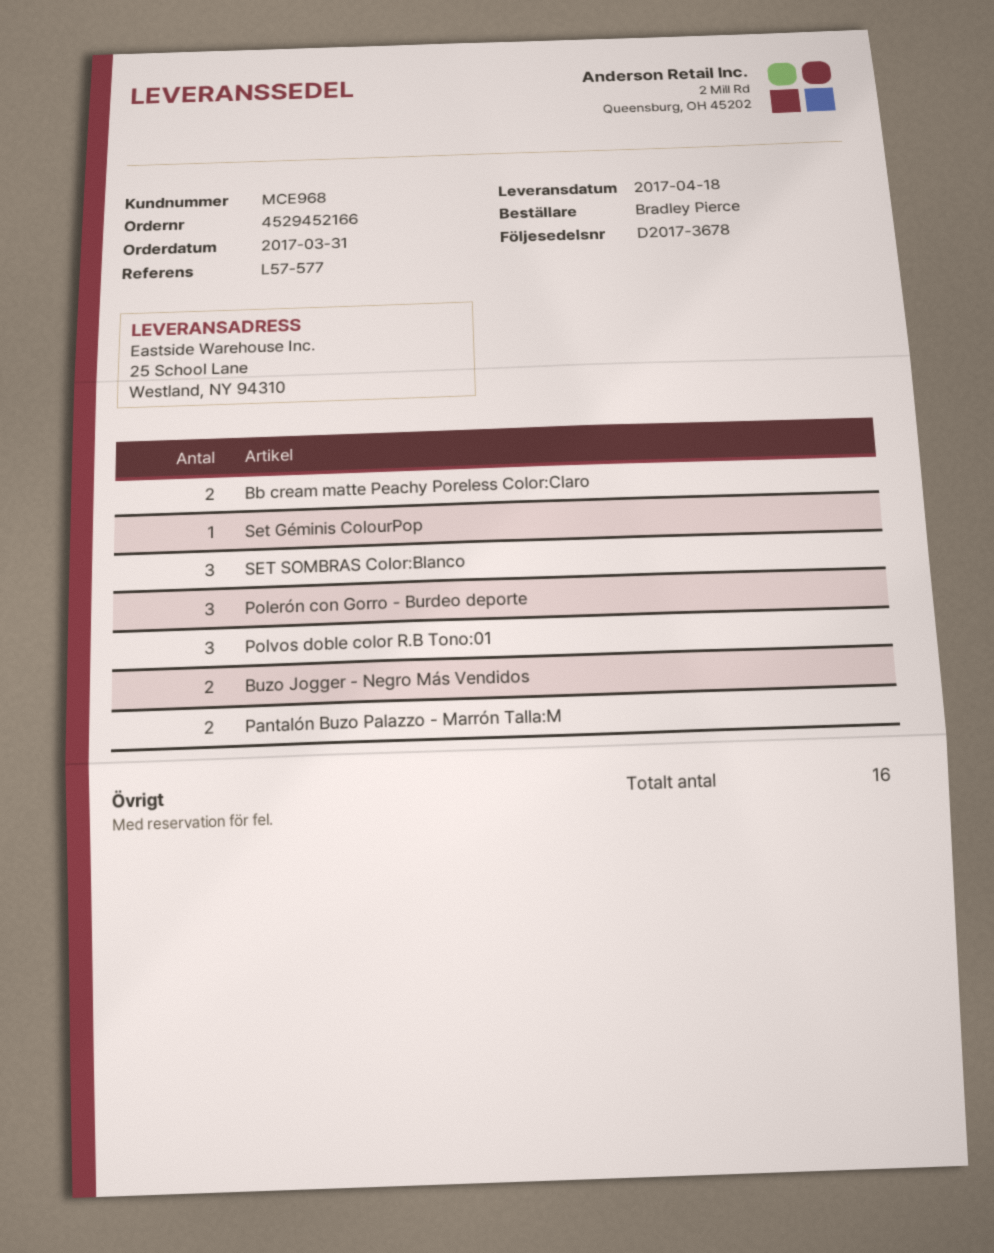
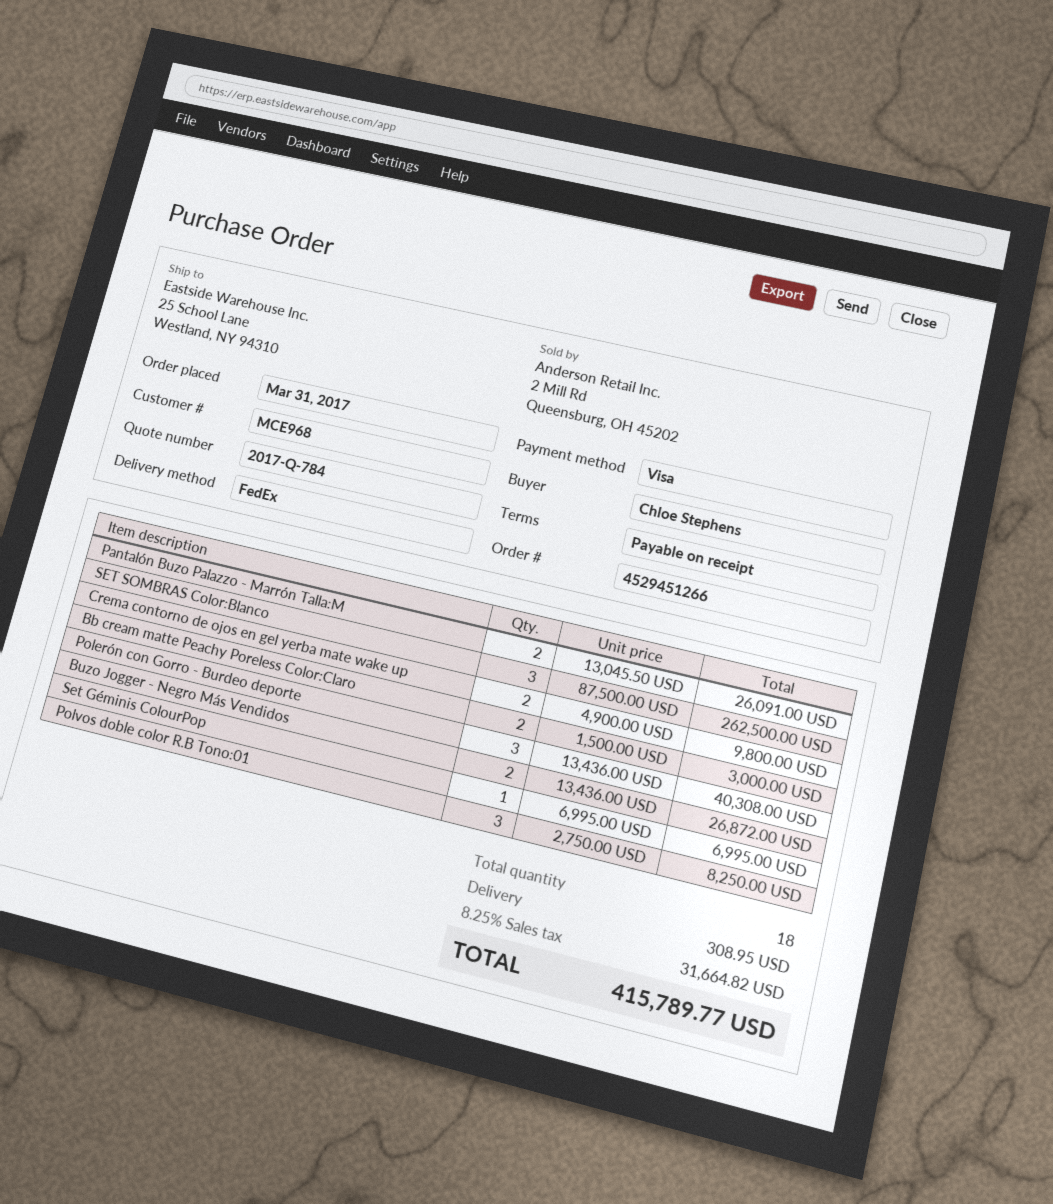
order number: 4529452166 -> 4529451266
ordered by: Bradley Pierce -> Chloe Stephens
Crema contorno de ojos en gel yerba mate wake up: none -> 2
total quantity: 16 -> 18

